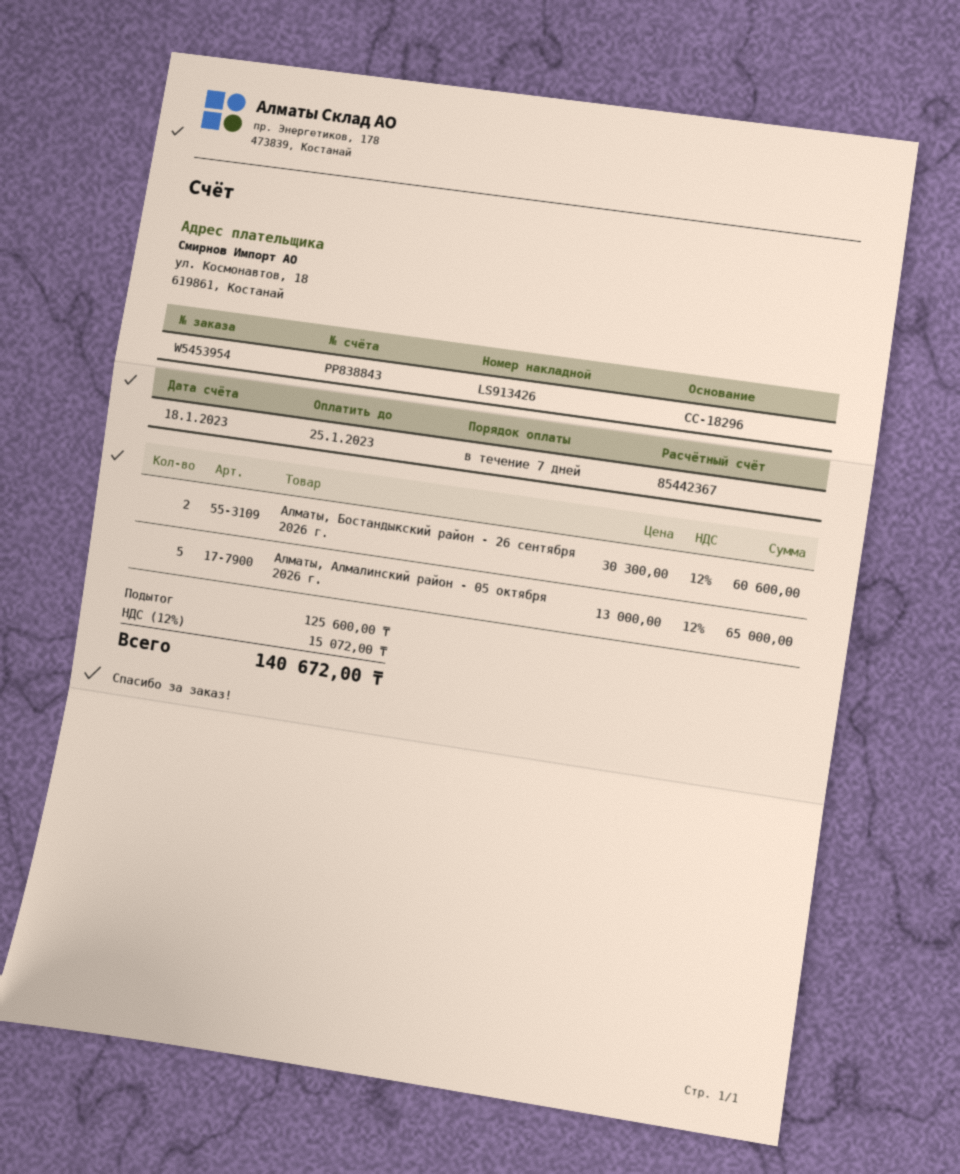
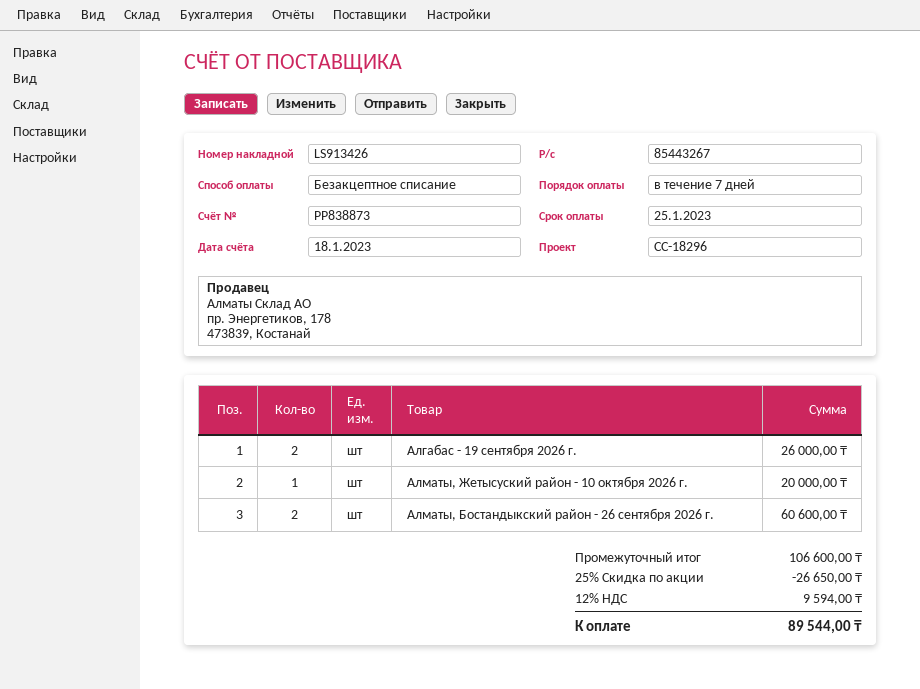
invoice number: PP838843 -> PP838873
bank account: 85442367 -> 85443267
Алматы, Алмалинский район - 05 октября 2026 г.: 5 for 65000.00 -> none
Алгабас - 19 сентября 2026 г.: none -> 2 for 26000.00
Алматы, Жетысуский район - 10 октября 2026 г.: none -> 1 for 20000.00
subtotal: 125600.00 -> 106600.00
discount: none -> 25% = 26650.00
tax: 12% = 15072.00 -> 12% = 9594.00
total: 140672.00 -> 89544.00

